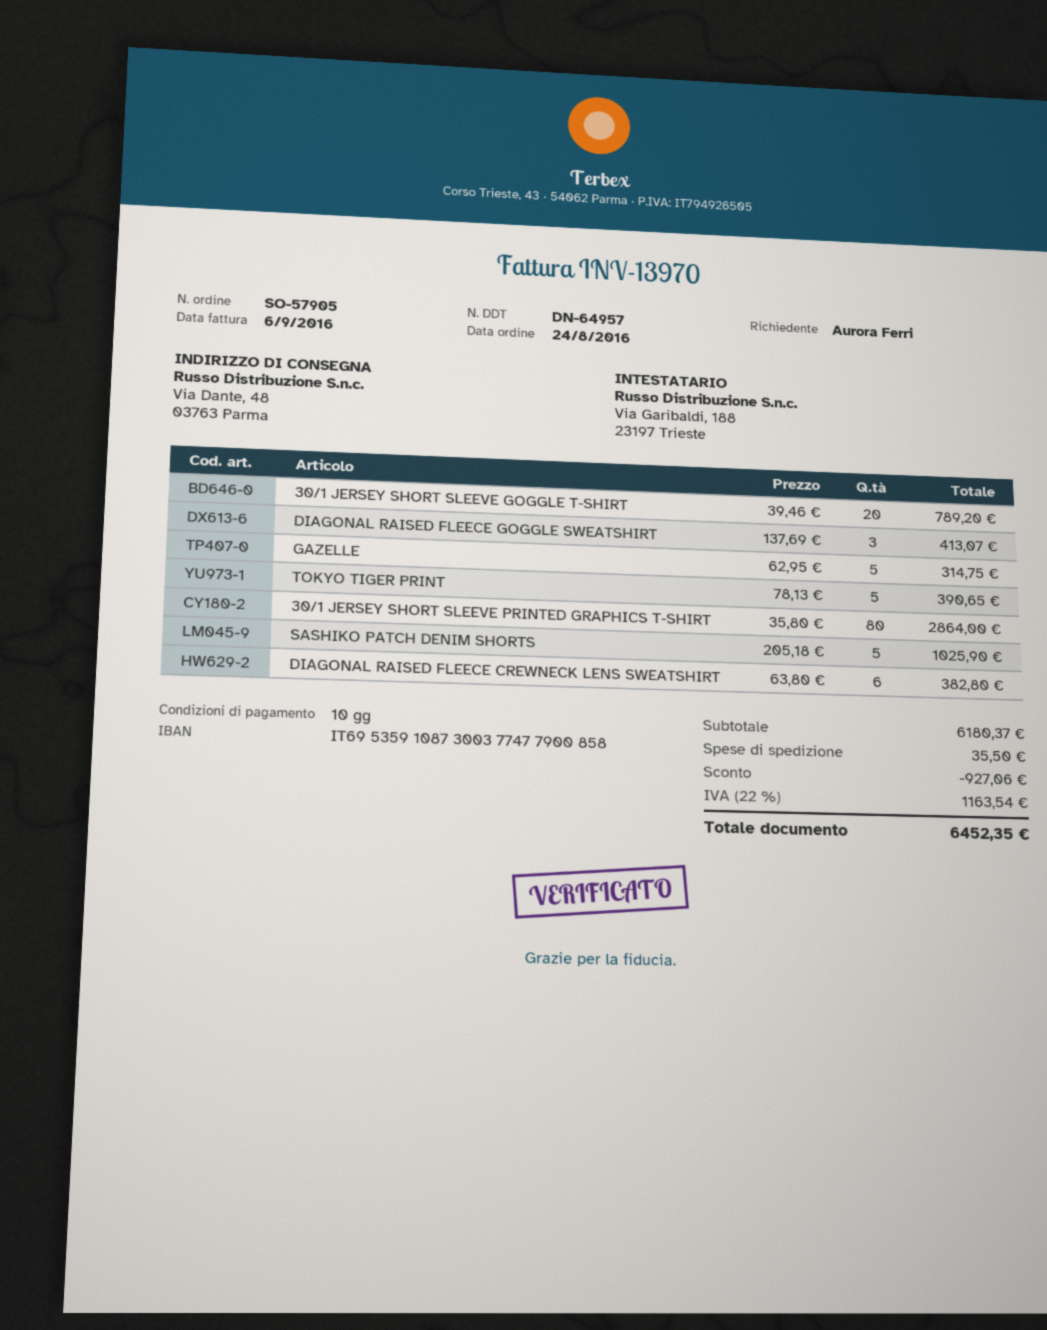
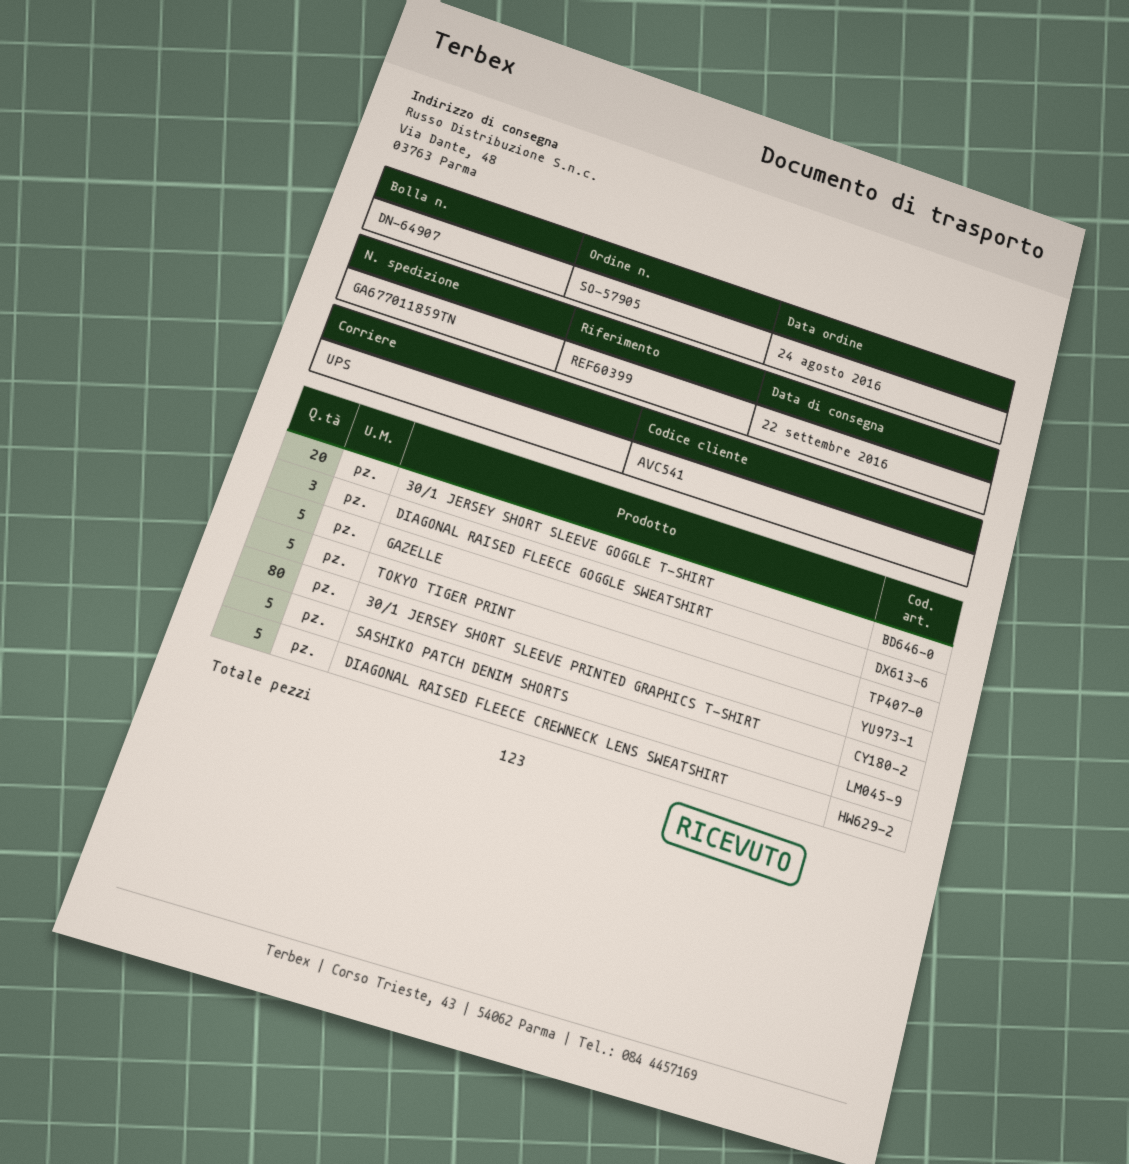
delivery note number: DN-64957 -> DN-64907
DIAGONAL RAISED FLEECE CREWNECK LENS SWEATSHIRT: 6 -> 5

